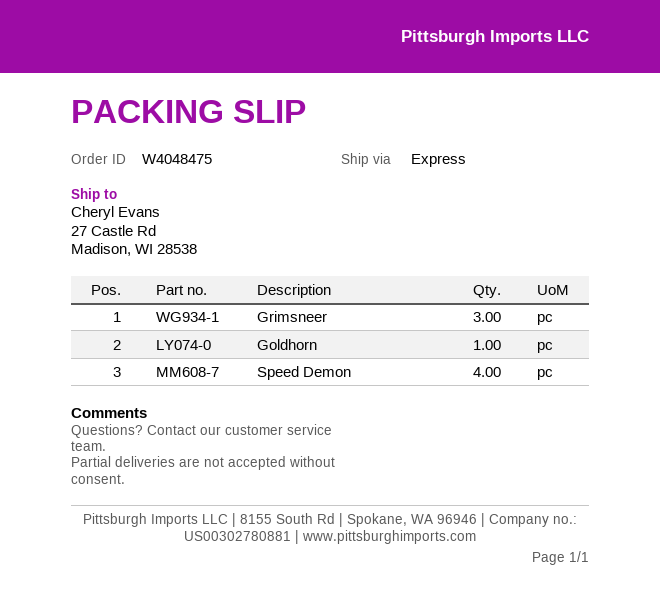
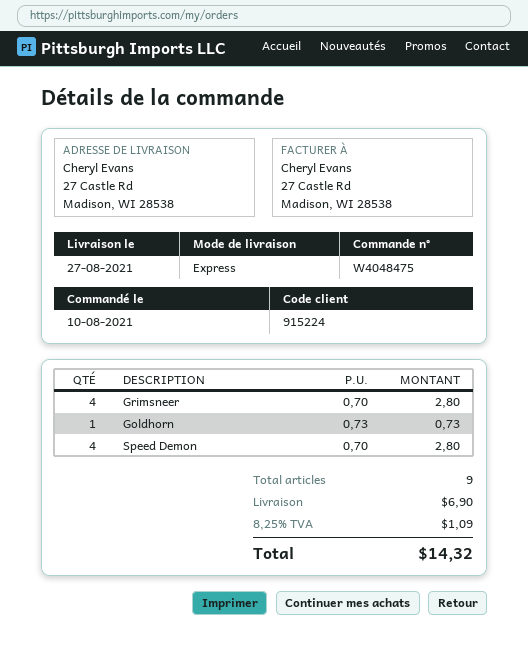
Grimsneer: 3 -> 4

